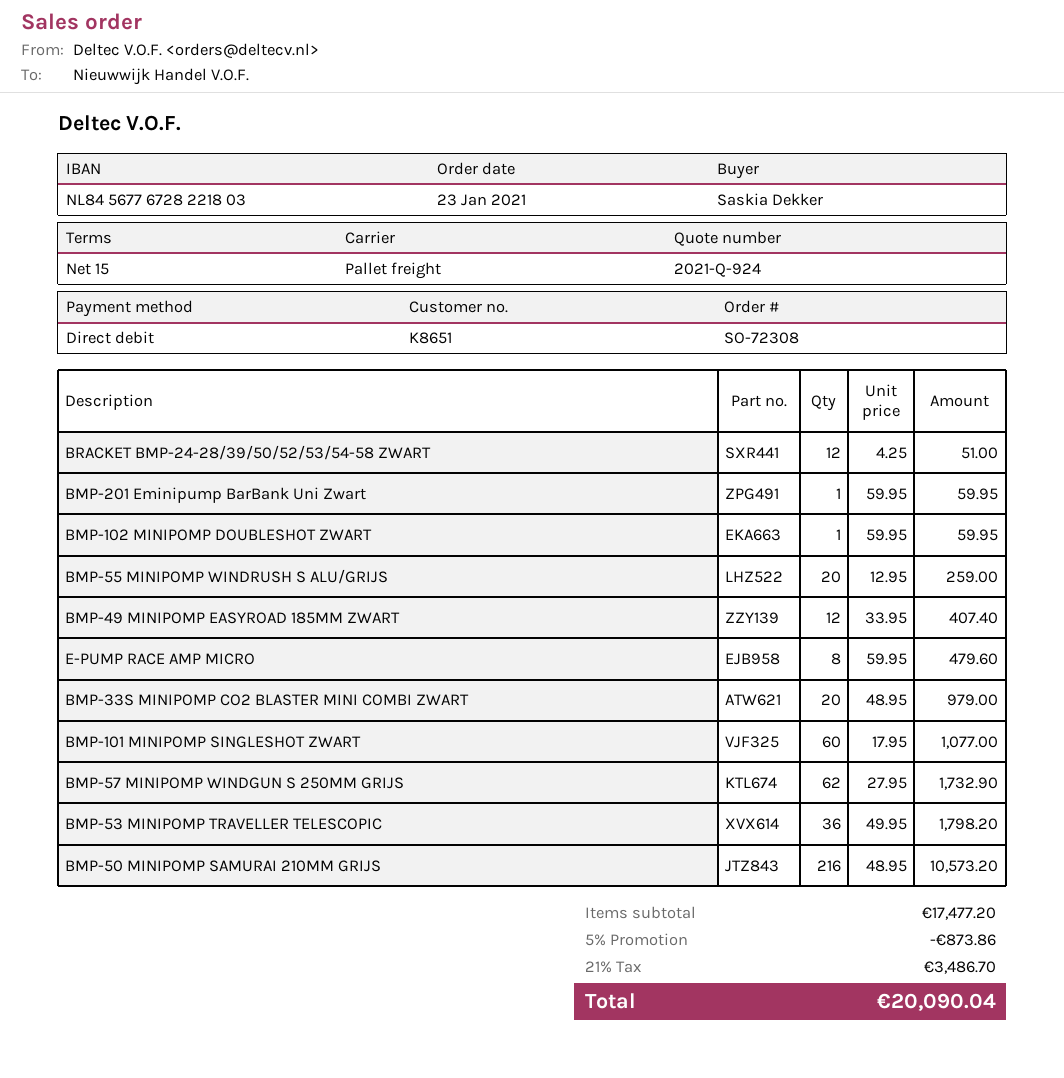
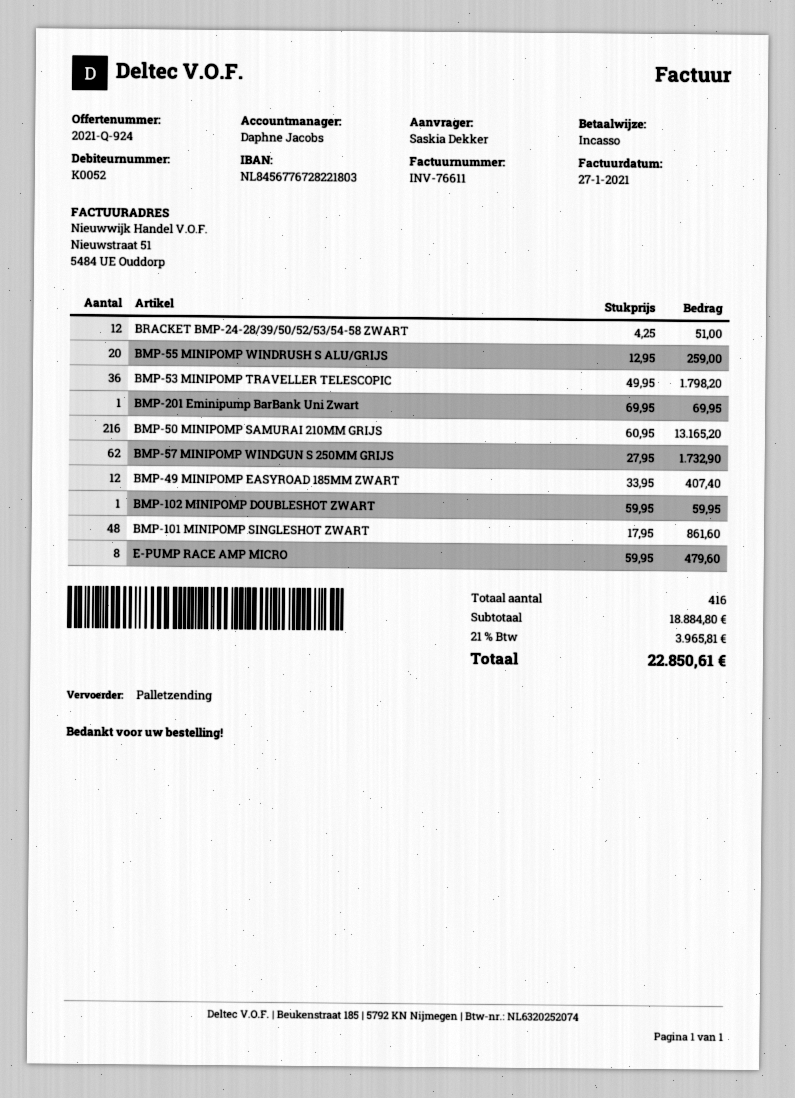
customer number: K8651 -> K0052
BMP-201 Eminipump BarBank Uni Zwart: 1 x 59.95 = 59.95 -> 1 x 69.95 = 69.95
BMP-33S MINIPOMP CO2 BLASTER MINI COMBI ZWART: 20 x 48.95 = 979.00 -> none
BMP-101 MINIPOMP SINGLESHOT ZWART: 60 x 17.95 = 1077.00 -> 48 x 17.95 = 861.60
BMP-50 MINIPOMP SAMURAI 210MM GRIJS: 216 x 48.95 = 10573.20 -> 216 x 60.95 = 13165.20
subtotal: 17477.20 -> 18884.80
discount: 5% = 873.86 -> none
tax: 21% = 3486.70 -> 21% = 3965.81
total: 20090.04 -> 22850.61

